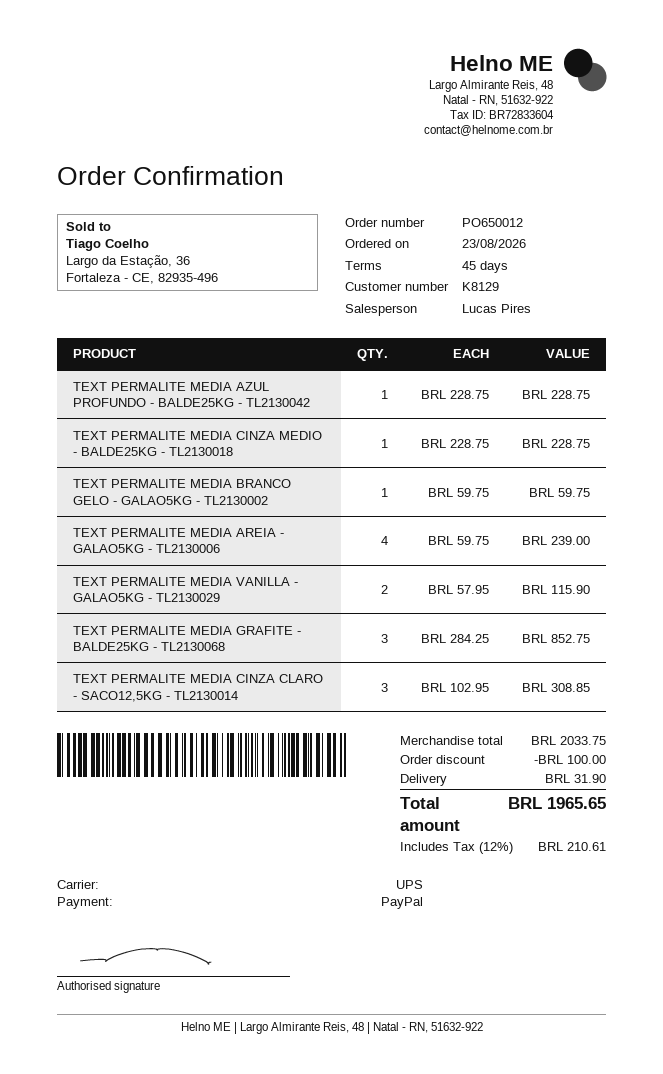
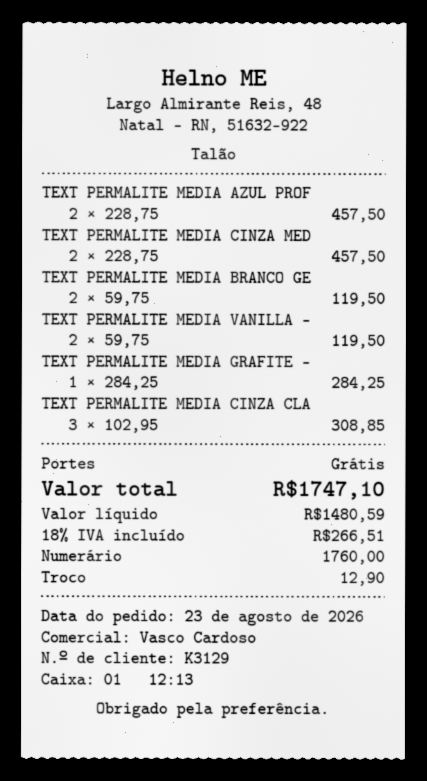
customer number: K8129 -> K3129
sales rep: Lucas Pires -> Vasco Cardoso
payment method: PayPal -> cash
TEXT PERMALITE MEDIA AZUL PROFUNDO - BALDE25KG - TL2130042: 1 x 228.75 = 228.75 -> 2 x 228.75 = 457.50
TEXT PERMALITE MEDIA CINZA MEDIO - BALDE25KG - TL2130018: 1 x 228.75 = 228.75 -> 2 x 228.75 = 457.50
TEXT PERMALITE MEDIA BRANCO GELO - GALAO5KG - TL2130002: 1 x 59.75 = 59.75 -> 2 x 59.75 = 119.50
TEXT PERMALITE MEDIA AREIA - GALAO5KG - TL2130006: 4 x 59.75 = 239.00 -> none
TEXT PERMALITE MEDIA VANILLA - GALAO5KG - TL2130029: 2 x 57.95 = 115.90 -> 2 x 59.75 = 119.50
TEXT PERMALITE MEDIA GRAFITE - BALDE25KG - TL2130068: 3 x 284.25 = 852.75 -> 1 x 284.25 = 284.25
discount: 100.00 -> none
shipping: 31.90 -> 0.00
tax: 12% = 210.61 -> 18% = 266.51
total: 1965.65 -> 1747.10

